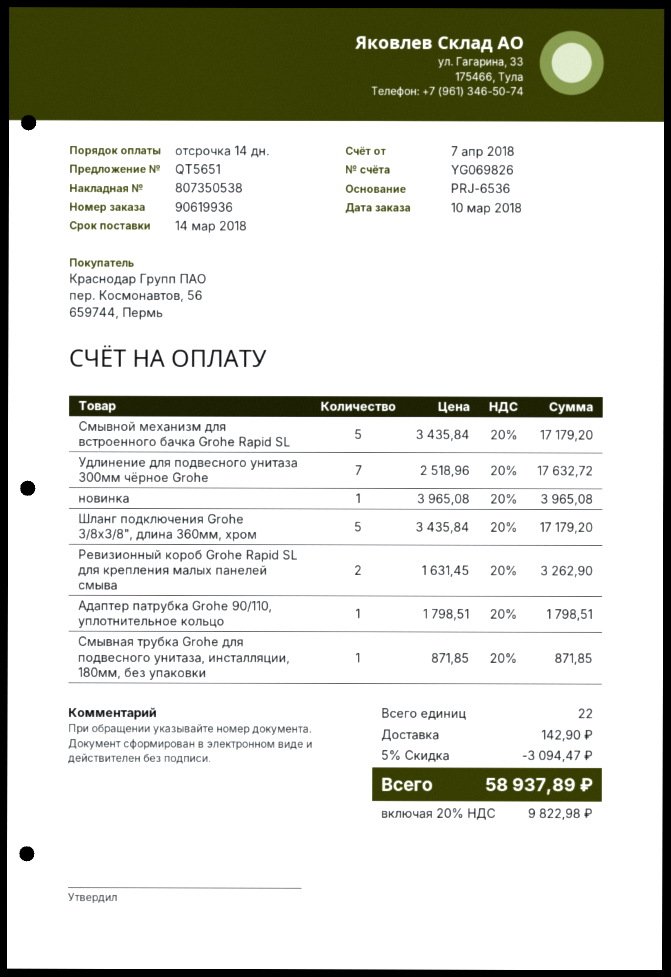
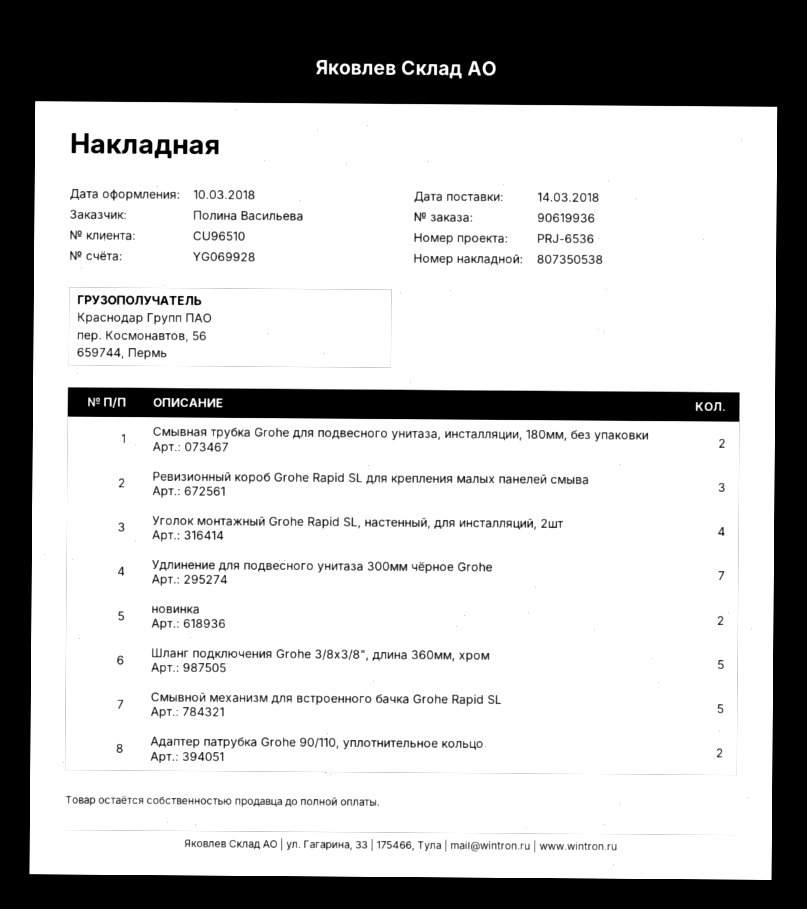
invoice number: YG069826 -> YG069928
новинка: 1 -> 2
Ревизионный короб Grohe Rapid SL для крепления малых панелей смыва: 2 -> 3
Адаптер патрубка Grohe 90/110, уплотнительное кольцо: 1 -> 2
Смывная трубка Grohe для подвесного унитаза, инсталляции, 180мм, без упаковки: 1 -> 2
Уголок монтажный Grohe Rapid SL, настенный, для инсталляций, 2шт: none -> 4

